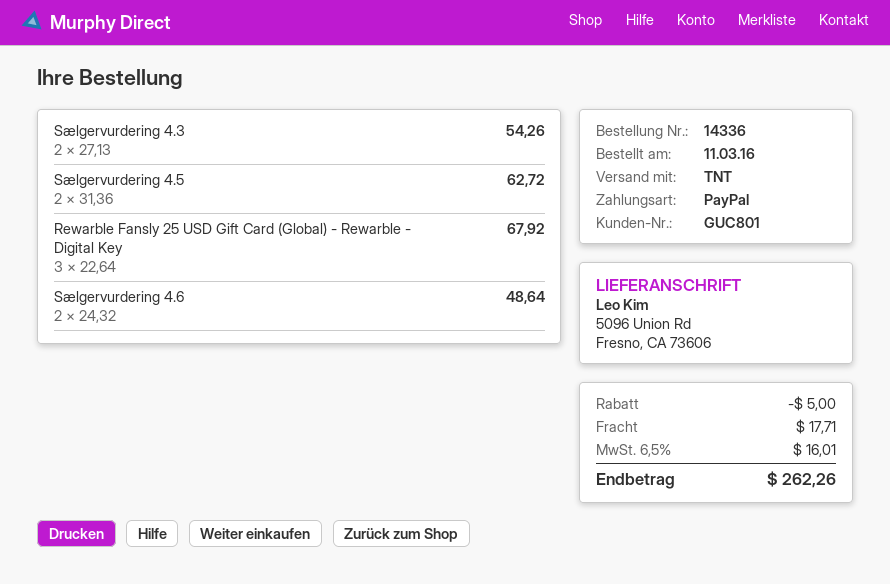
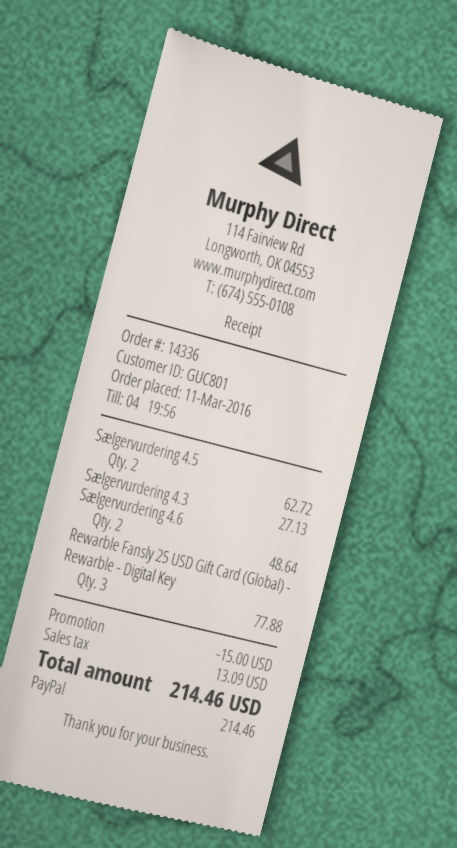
Sælgervurdering 4.3: 2 for 54.26 -> 1 for 27.13
Rewarble Fansly 25 USD Gift Card (Global) - Rewarble - Digital Key: 3 for 67.92 -> 3 for 77.88
discount: 5.00 -> 15.00
shipping: 17.71 -> none
tax: 16.01 -> 13.09
total: 262.26 -> 214.46

